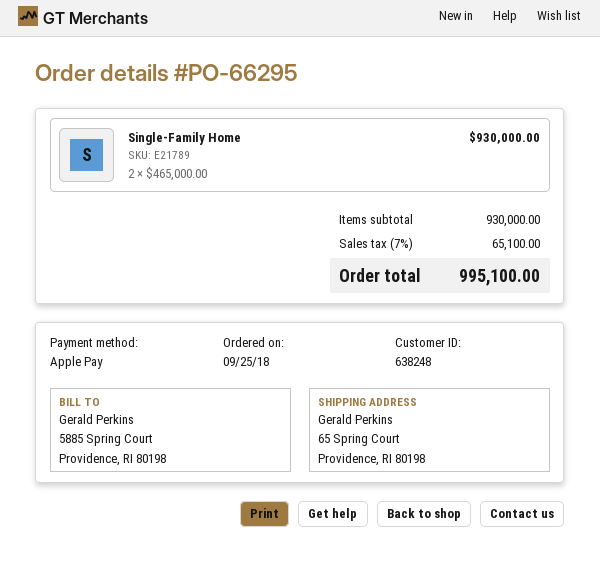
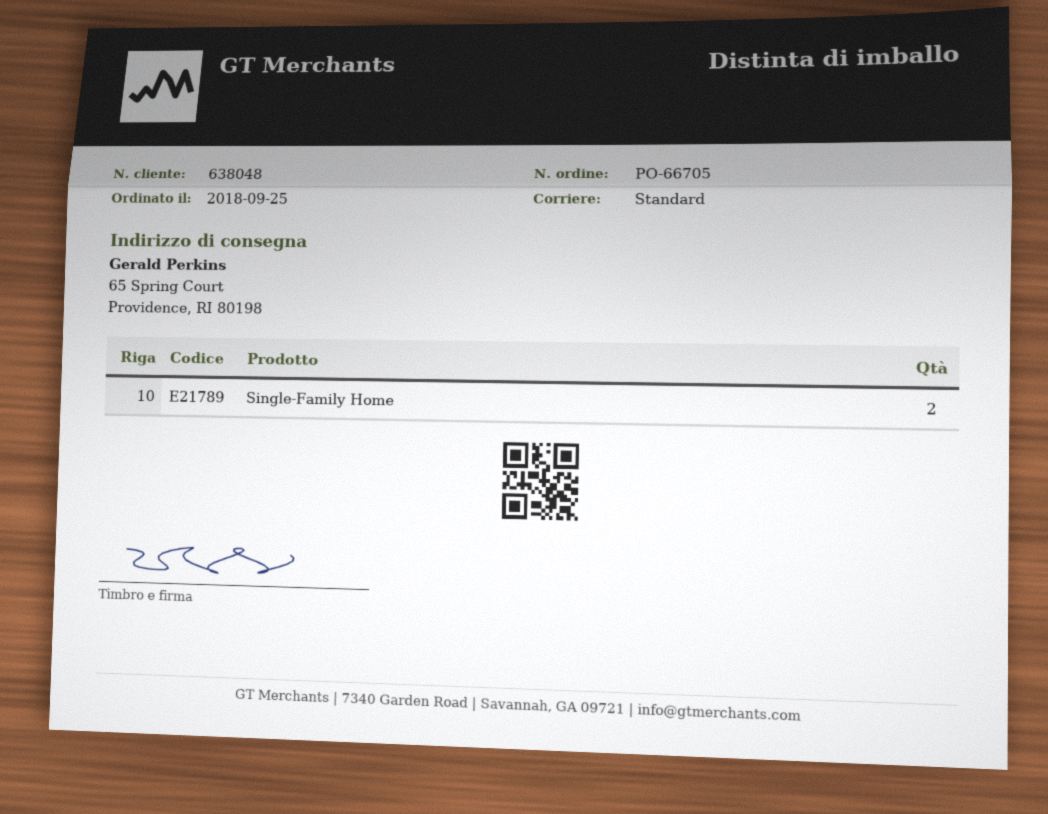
order number: PO-66295 -> PO-66705
customer number: 638248 -> 638048

